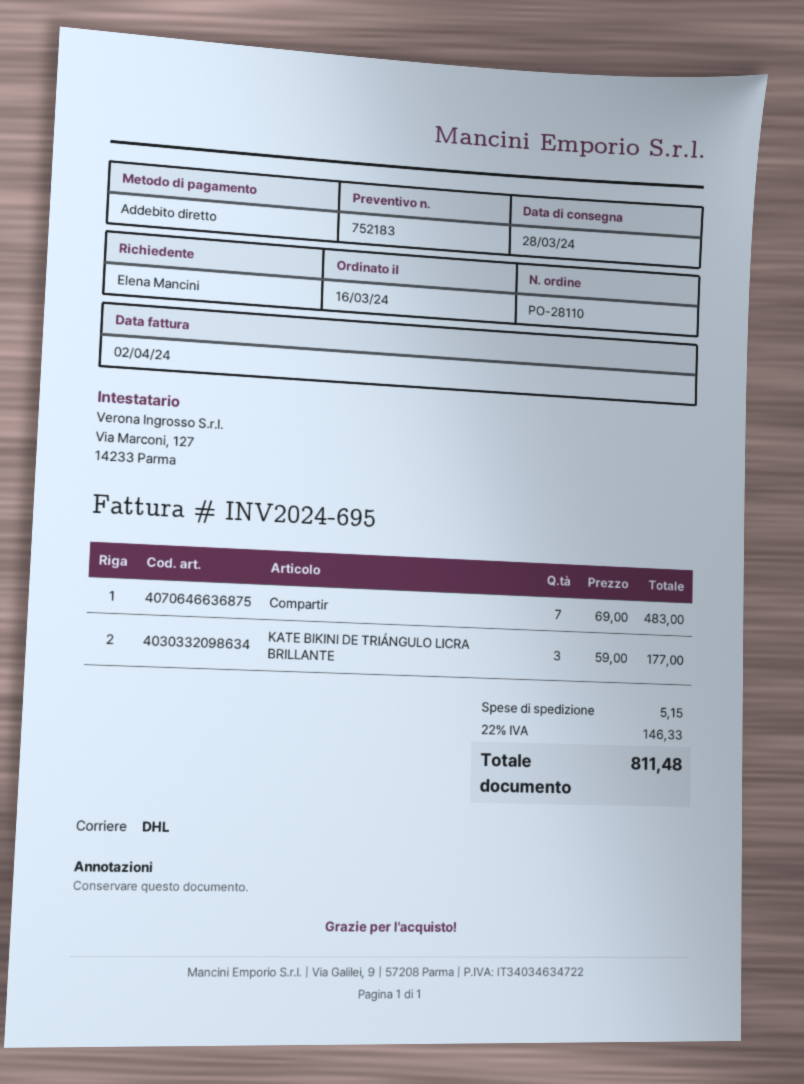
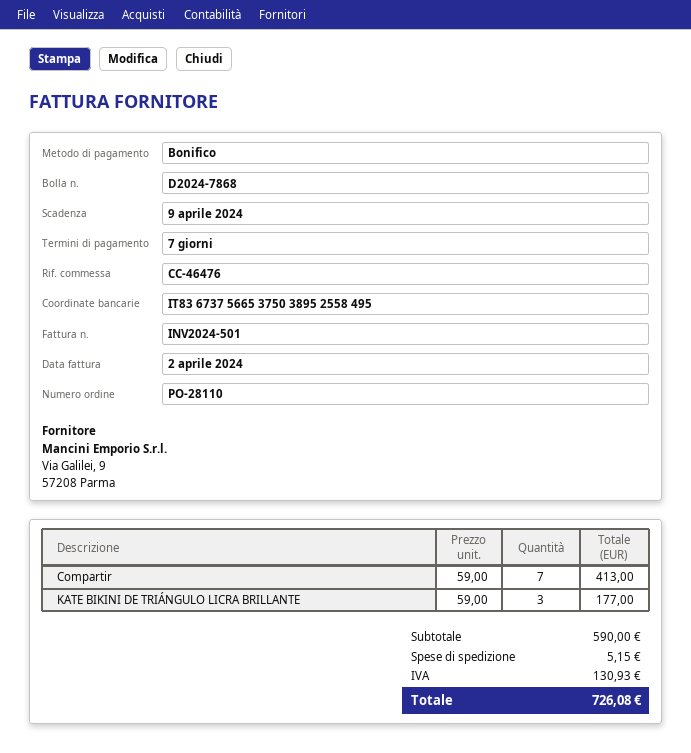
invoice number: INV2024-695 -> INV2024-501
payment method: direct debit -> bank transfer
Compartir: 7 x 69.00 = 483.00 -> 7 x 59.00 = 413.00
tax: 146.33 -> 130.93
total: 811.48 -> 726.08

